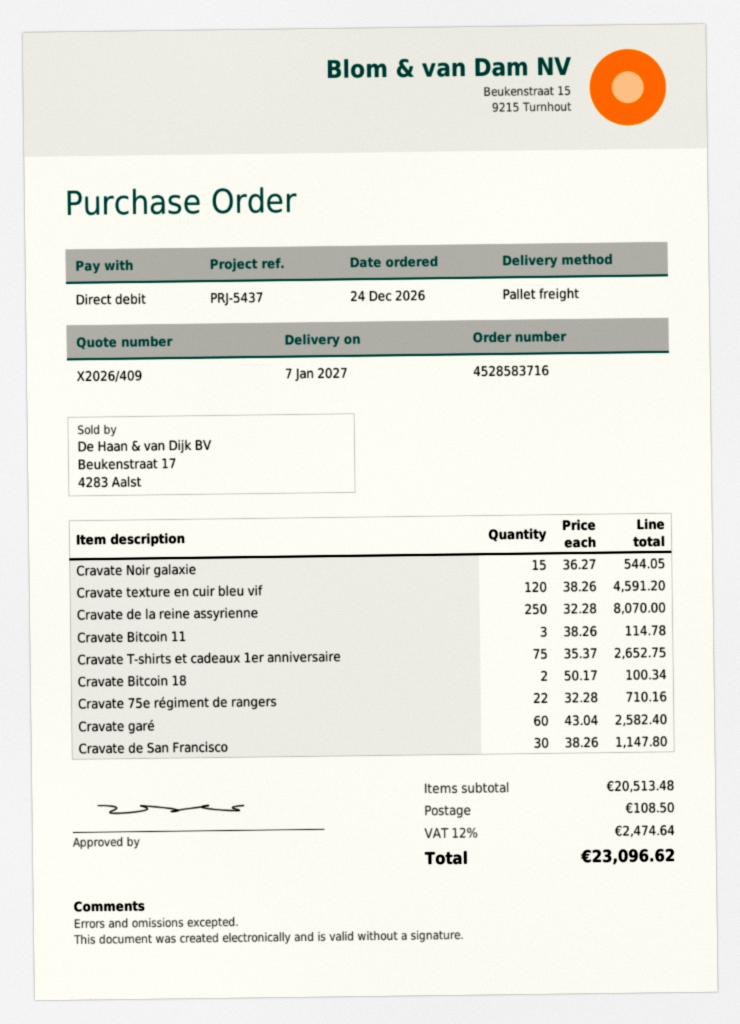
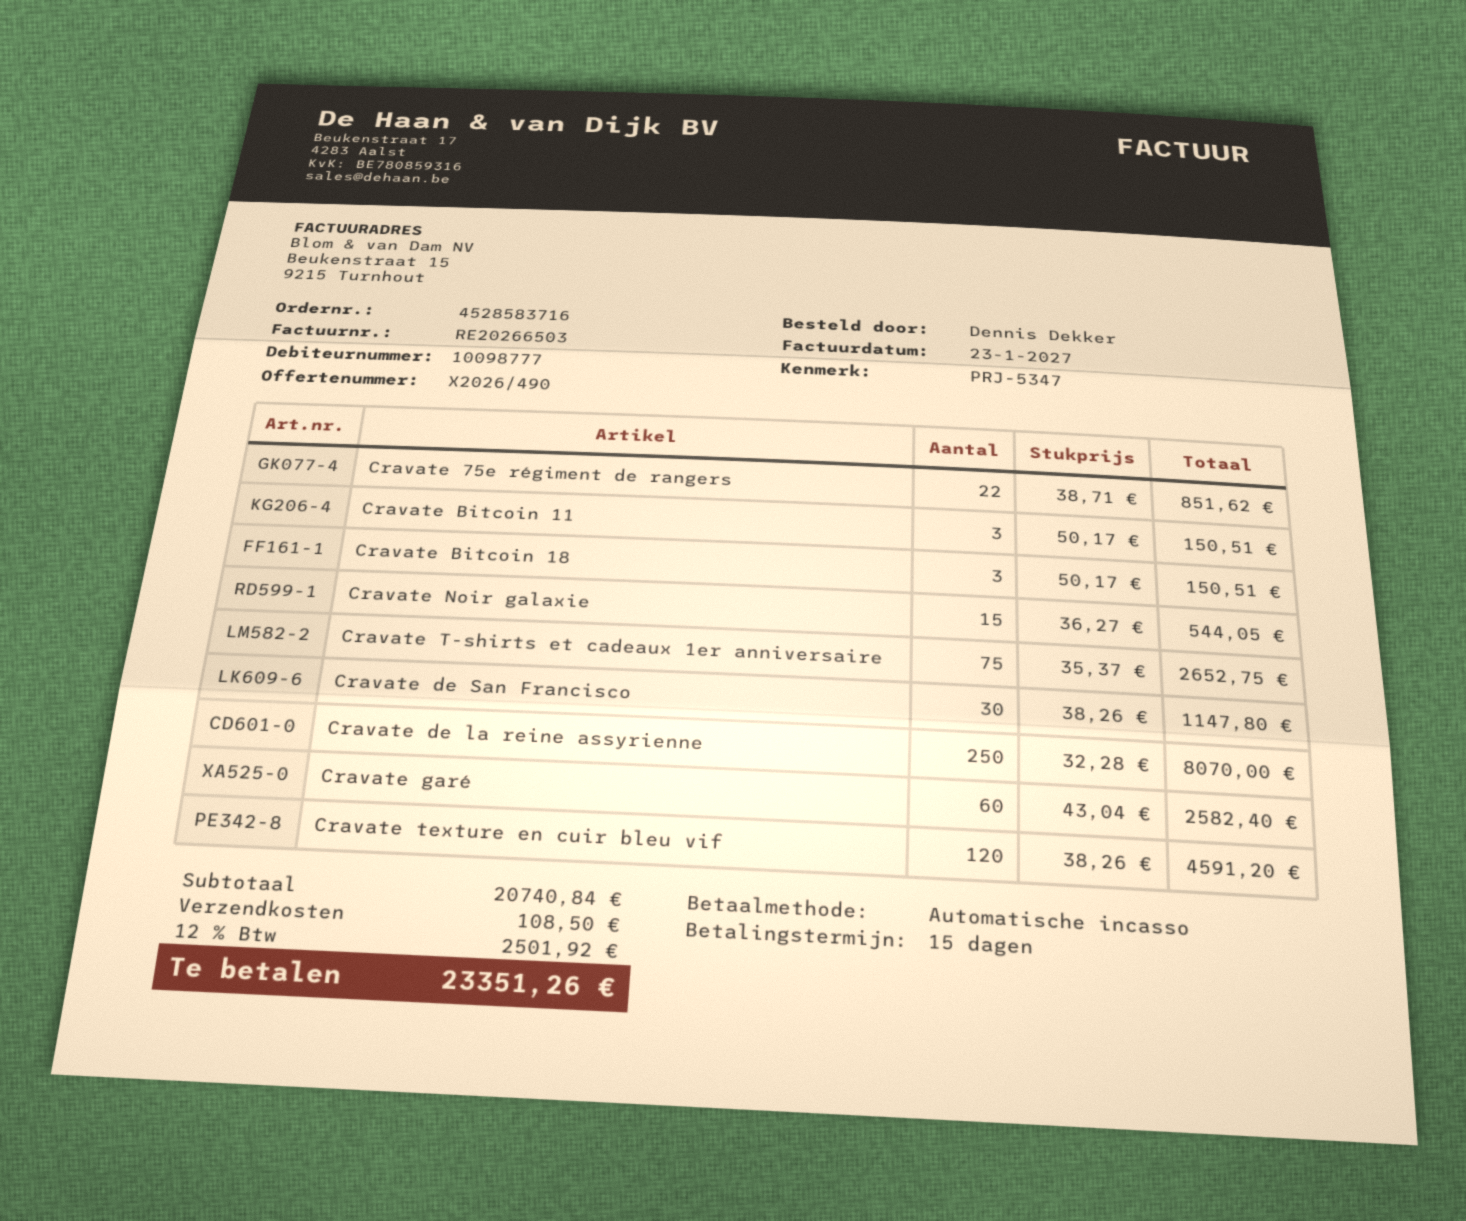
quote number: X2026/409 -> X2026/490
reference: PRJ-5437 -> PRJ-5347
Cravate Bitcoin 11: 3 x 38.26 = 114.78 -> 3 x 50.17 = 150.51
Cravate Bitcoin 18: 2 x 50.17 = 100.34 -> 3 x 50.17 = 150.51
Cravate 75e régiment de rangers: 22 x 32.28 = 710.16 -> 22 x 38.71 = 851.62
subtotal: 20513.48 -> 20740.84
tax: 12% = 2474.64 -> 12% = 2501.92
total: 23096.62 -> 23351.26

